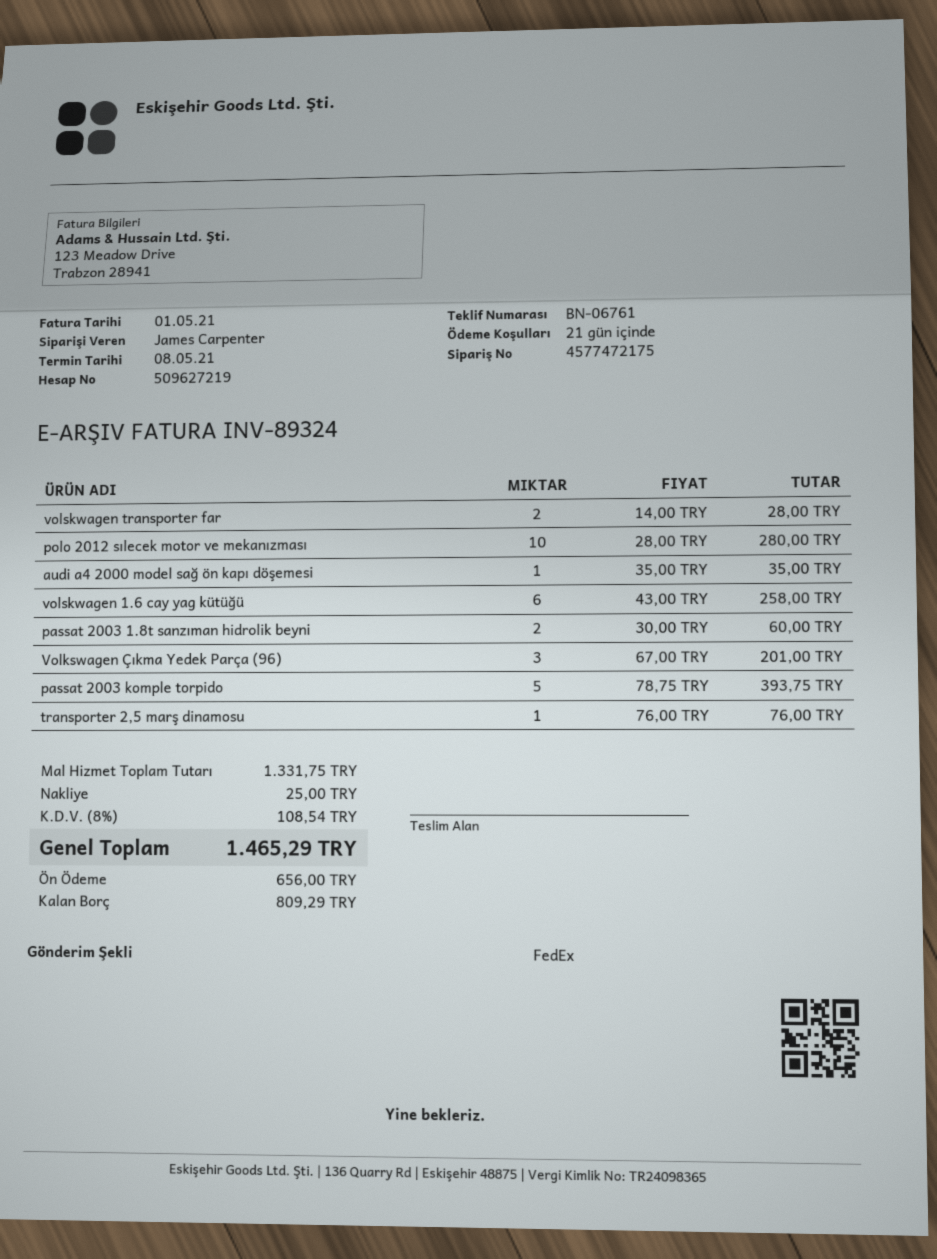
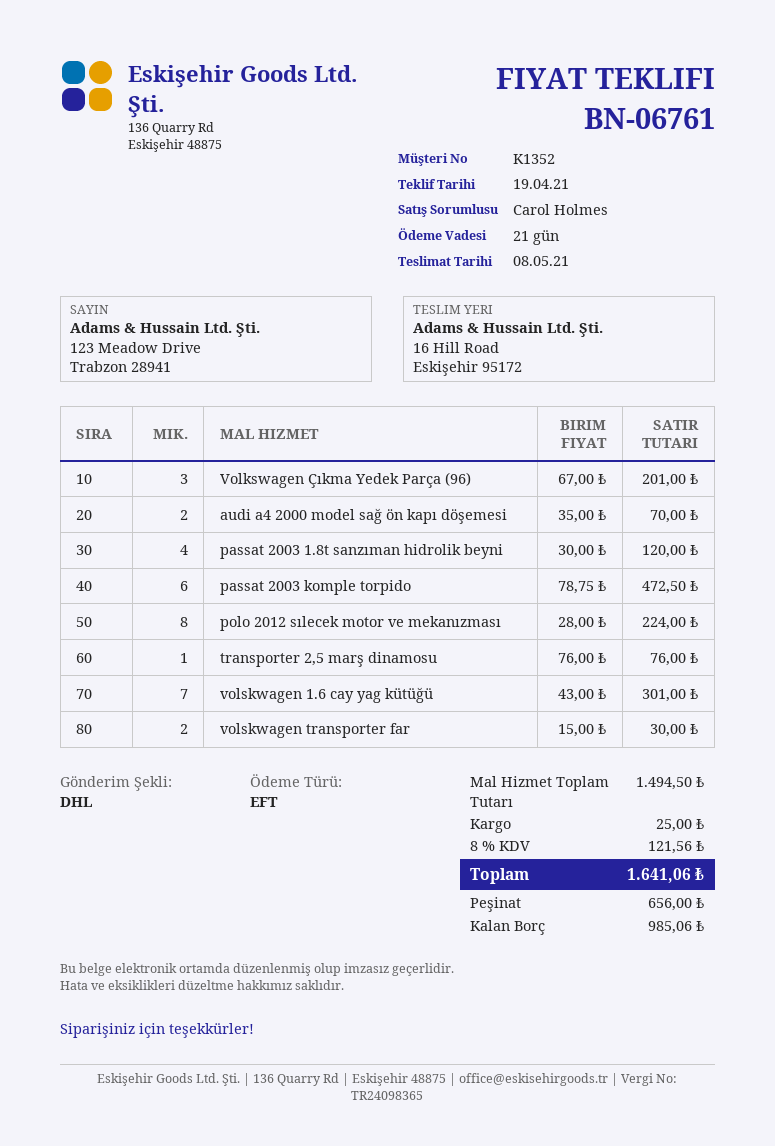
shipping method: FedEx -> DHL
volskwagen transporter far: 2 x 14.00 = 28.00 -> 2 x 15.00 = 30.00
polo 2012 sılecek motor ve mekanızması: 10 x 28.00 = 280.00 -> 8 x 28.00 = 224.00
audi a4 2000 model sağ ön kapı döşemesi: 1 x 35.00 = 35.00 -> 2 x 35.00 = 70.00
volskwagen 1.6 cay yag kütüğü: 6 x 43.00 = 258.00 -> 7 x 43.00 = 301.00
passat 2003 1.8t sanzıman hidrolik beyni: 2 x 30.00 = 60.00 -> 4 x 30.00 = 120.00
passat 2003 komple torpido: 5 x 78.75 = 393.75 -> 6 x 78.75 = 472.50
subtotal: 1331.75 -> 1494.50
tax: 8% = 108.54 -> 8% = 121.56
total: 1465.29 -> 1641.06
balance: 809.29 -> 985.06

